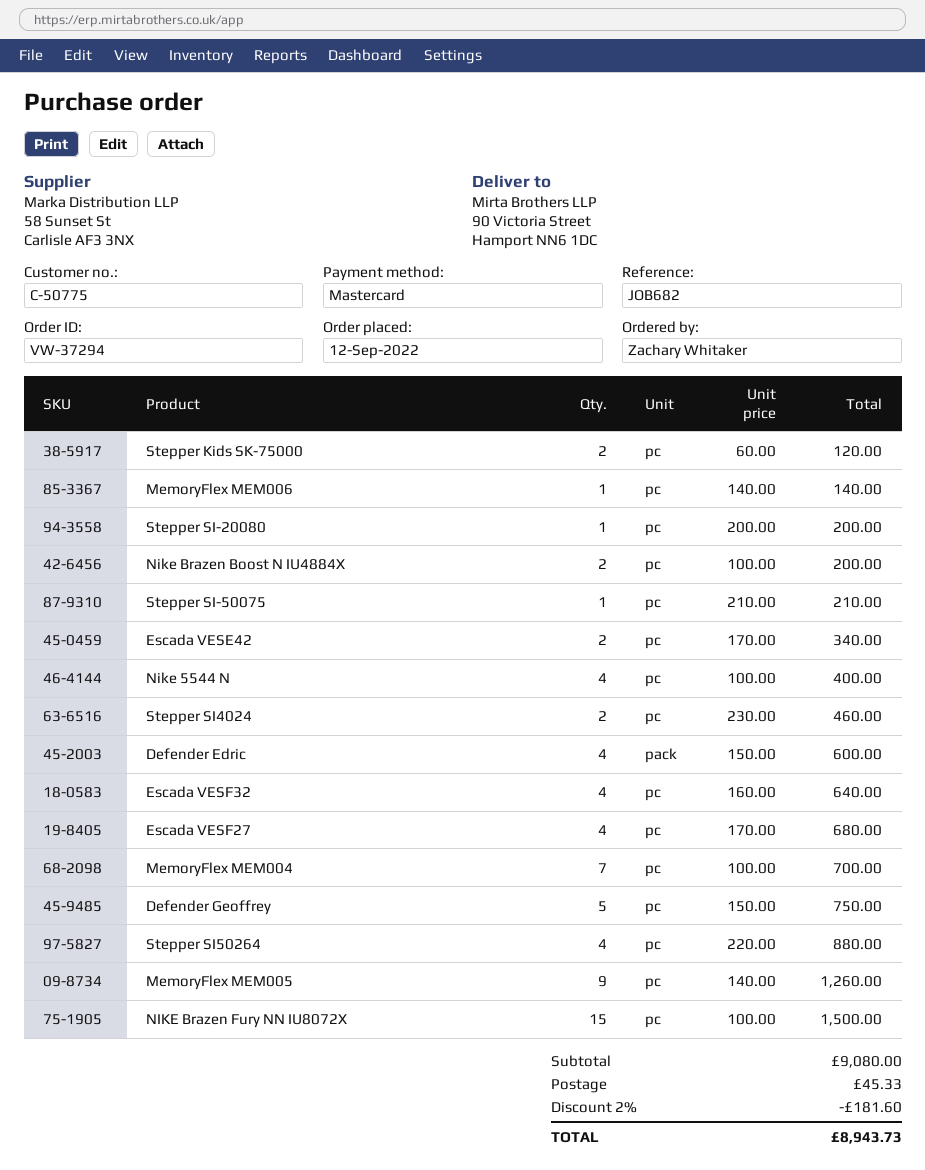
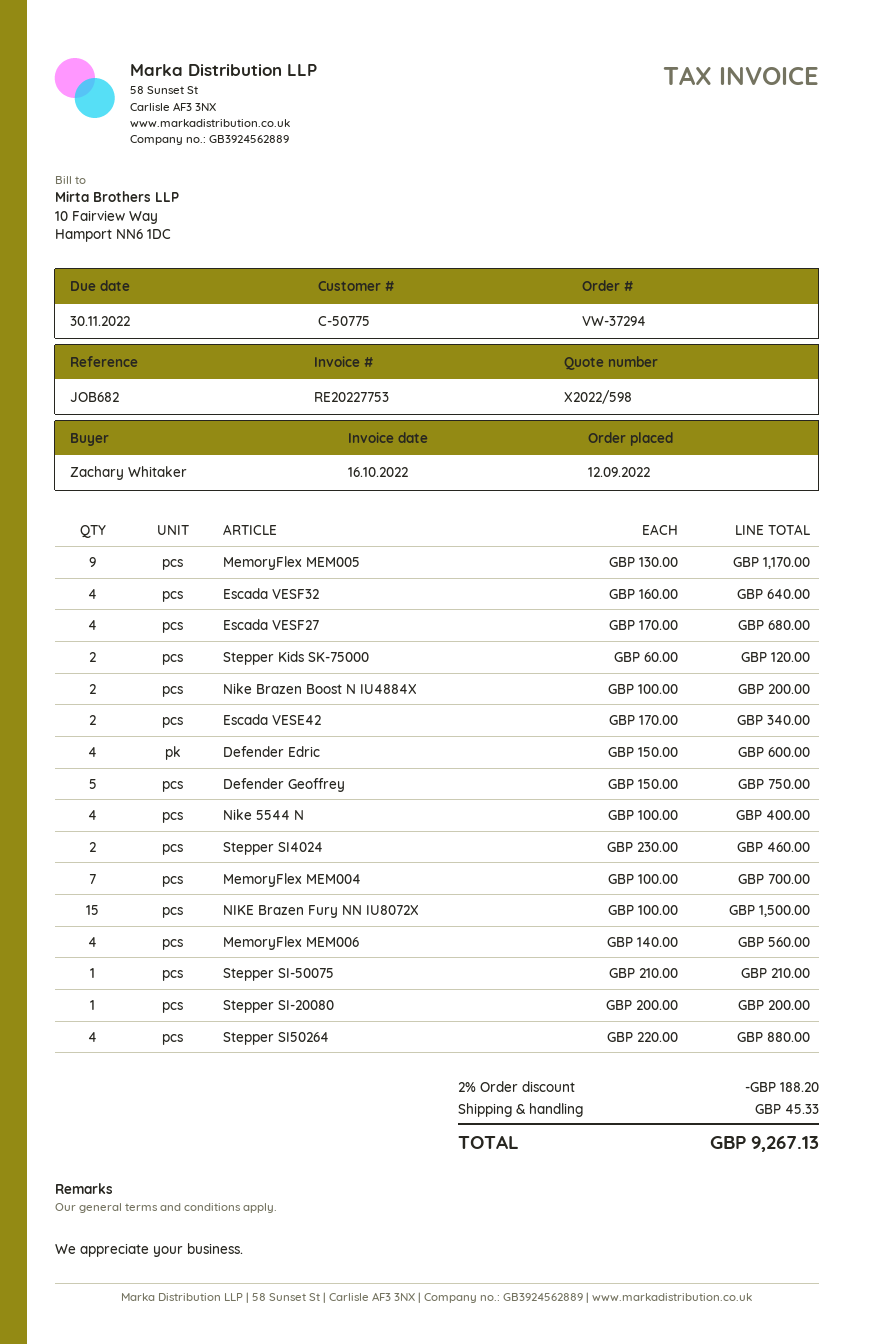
MemoryFlex MEM006: 1 x 140.00 = 140.00 -> 4 x 140.00 = 560.00
MemoryFlex MEM005: 9 x 140.00 = 1260.00 -> 9 x 130.00 = 1170.00
discount: 2% = 181.60 -> 2% = 188.20
total: 8943.73 -> 9267.13

